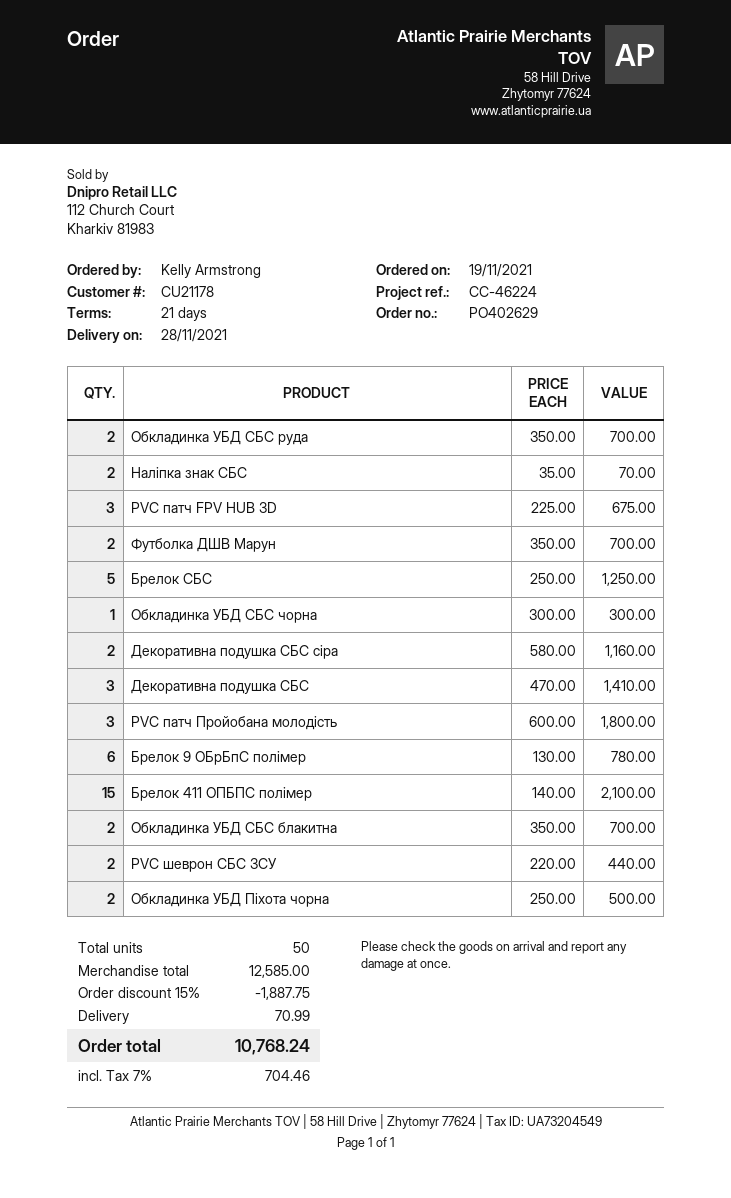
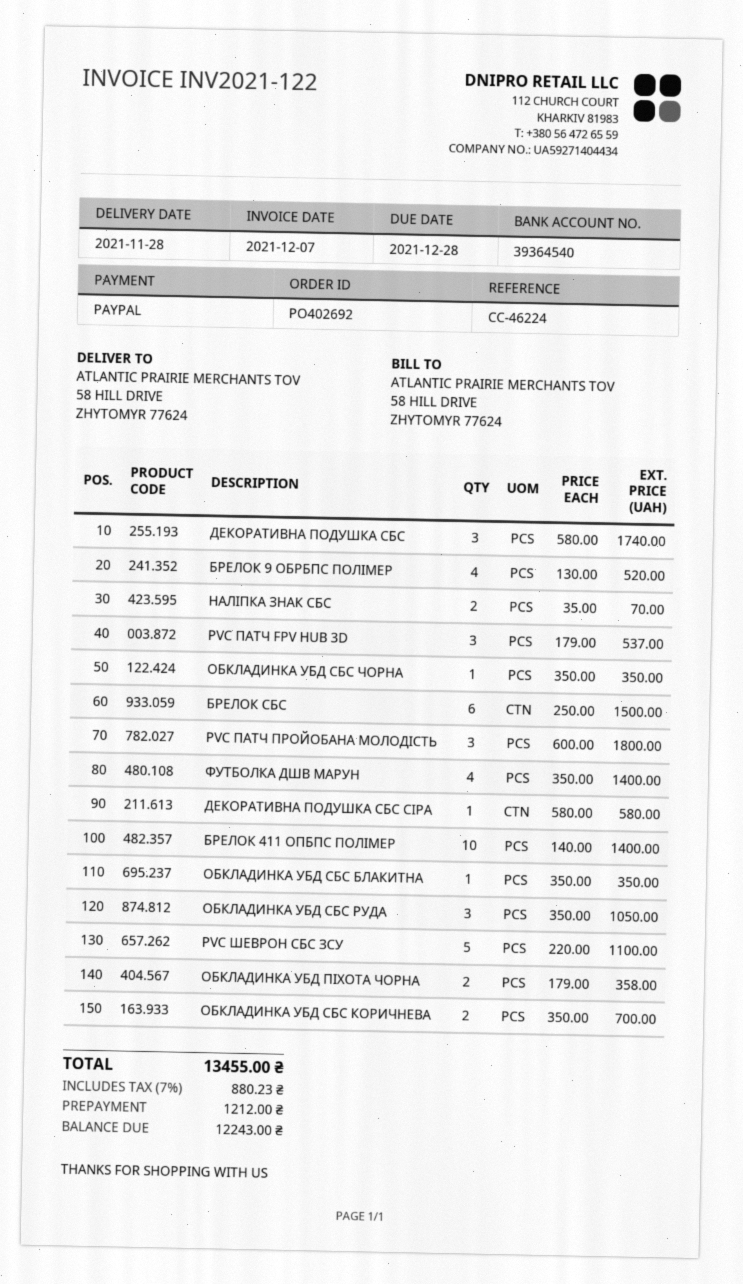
order number: PO402629 -> PO402692
Обкладинка УБД СБС руда: 2 x 350.00 = 700.00 -> 3 x 350.00 = 1050.00
PVC патч FPV HUB 3D: 3 x 225.00 = 675.00 -> 3 x 179.00 = 537.00
Футболка ДШВ Марун: 2 x 350.00 = 700.00 -> 4 x 350.00 = 1400.00
Брелок СБС: 5 x 250.00 = 1250.00 -> 6 x 250.00 = 1500.00
Обкладинка УБД СБС чорна: 1 x 300.00 = 300.00 -> 1 x 350.00 = 350.00
Декоративна подушка СБС сіра: 2 x 580.00 = 1160.00 -> 1 x 580.00 = 580.00
Декоративна подушка СБС: 3 x 470.00 = 1410.00 -> 3 x 580.00 = 1740.00
Брелок 9 ОБрБпС полімер: 6 x 130.00 = 780.00 -> 4 x 130.00 = 520.00
Брелок 411 ОПБПС полімер: 15 x 140.00 = 2100.00 -> 10 x 140.00 = 1400.00
Обкладинка УБД СБС блакитна: 2 x 350.00 = 700.00 -> 1 x 350.00 = 350.00
PVC шеврон СБС ЗСУ: 2 x 220.00 = 440.00 -> 5 x 220.00 = 1100.00
Обкладинка УБД Піхота чорна: 2 x 250.00 = 500.00 -> 2 x 179.00 = 358.00
ОБКЛАДИНКА УБД СБС КОРИЧНЕВА: none -> 2 x 350.00 = 700.00
discount: 15% = 1887.75 -> none
shipping: 70.99 -> none
tax: 7% = 704.46 -> 7% = 880.23
total: 10768.24 -> 13455.00

